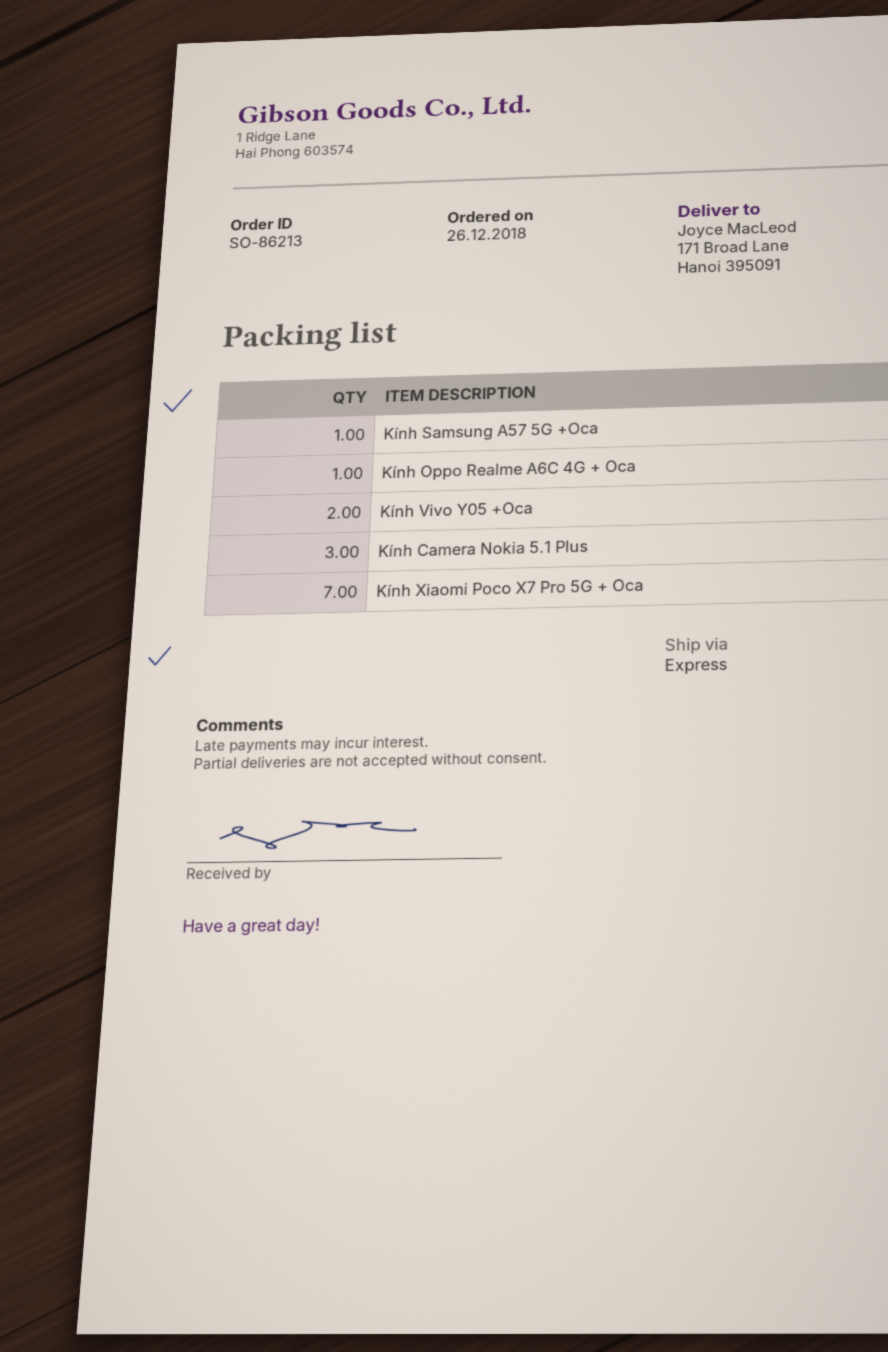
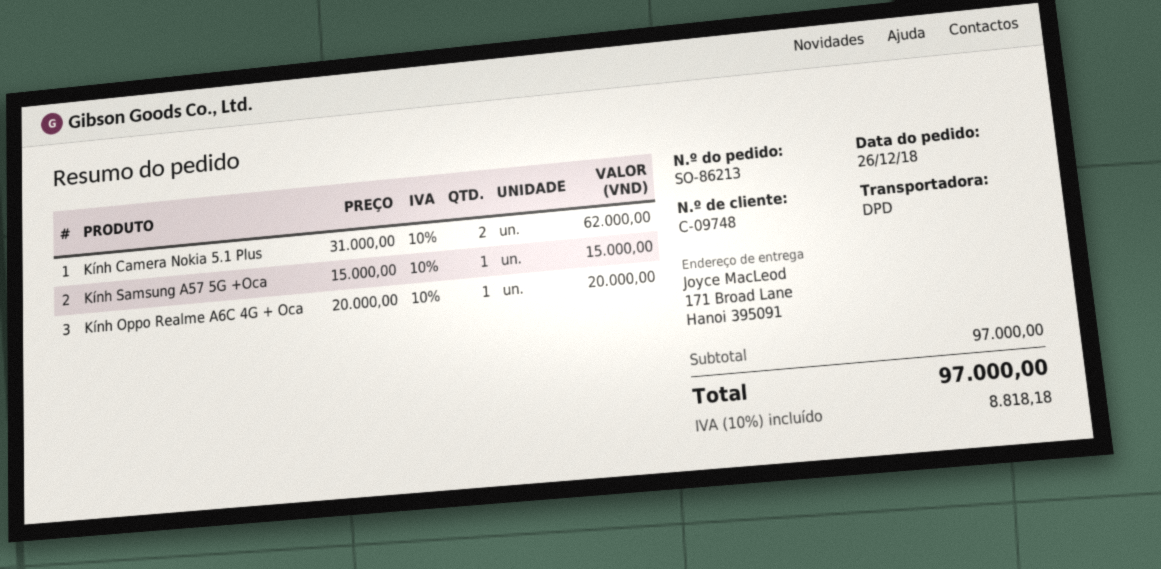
shipping method: express -> DPD
Kính Vivo Y05 +Oca: 2 -> none
Kính Camera Nokia 5.1 Plus: 3 -> 2
Kính Xiaomi Poco X7 Pro 5G + Oca: 7 -> none

